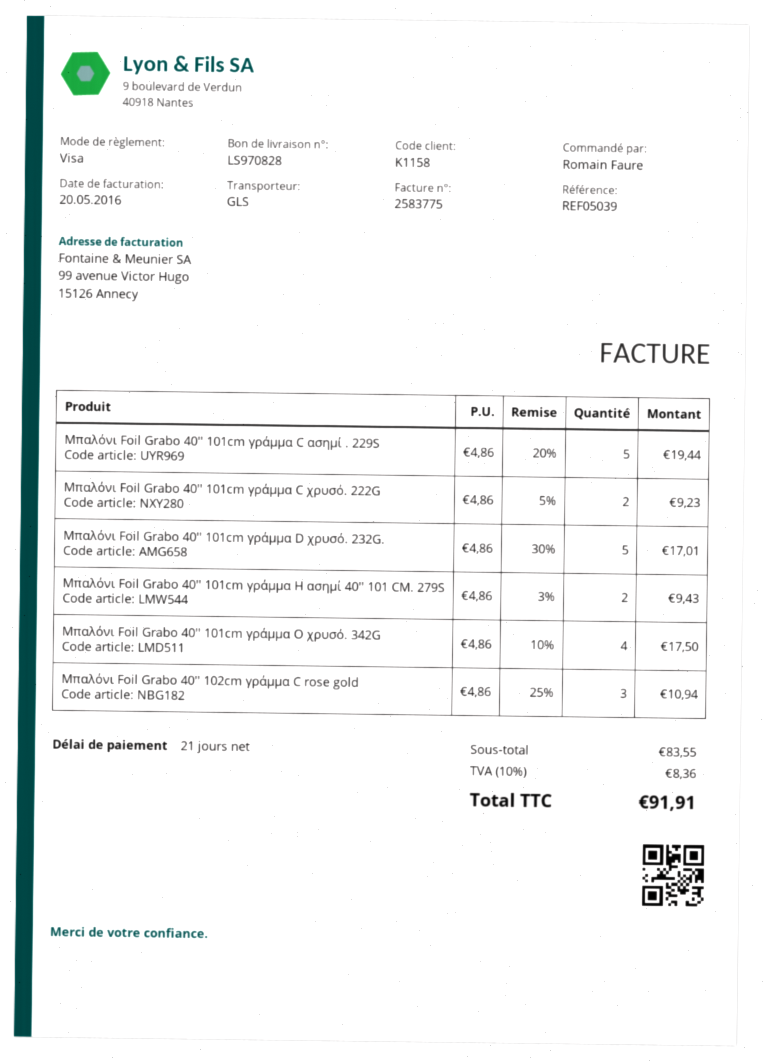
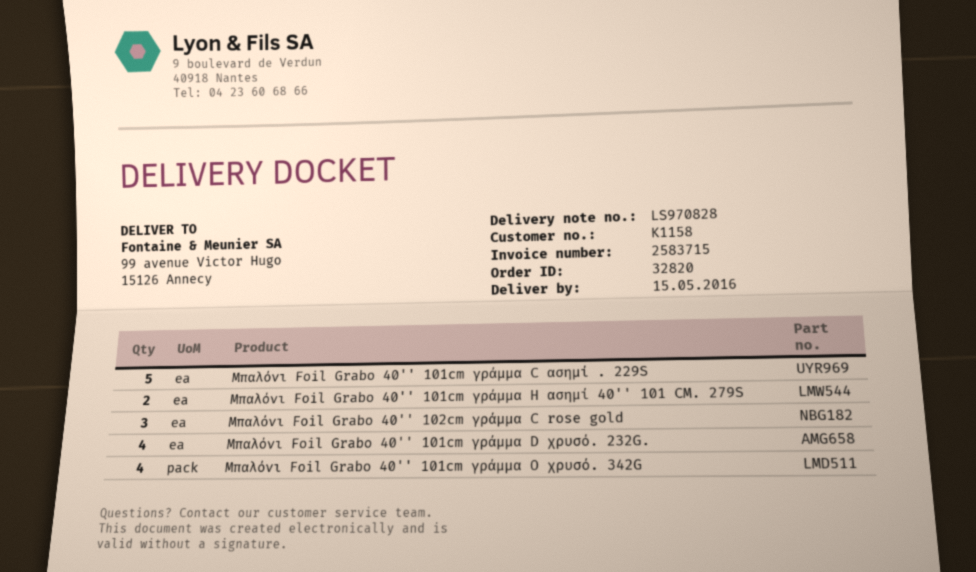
invoice number: 2583775 -> 2583715
Μπαλόνι Foil Grabo 40'' 101cm γράμμα C χρυσό. 222G: 2 -> none
Μπαλόνι Foil Grabo 40'' 101cm γράμμα D χρυσό. 232G.: 5 -> 4

